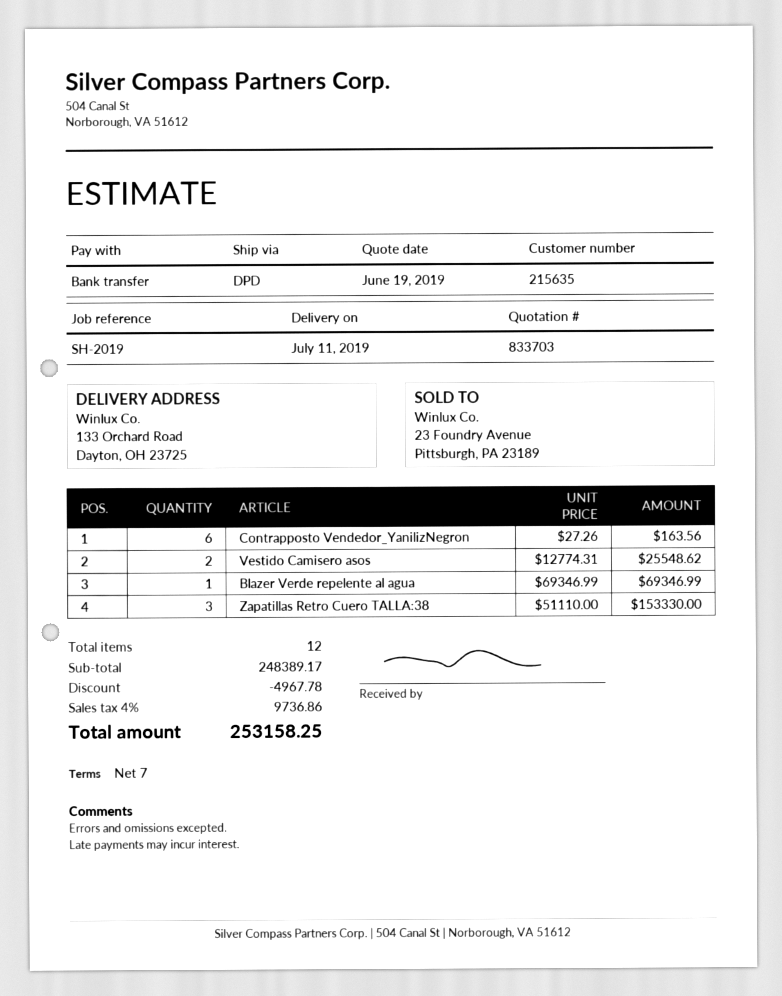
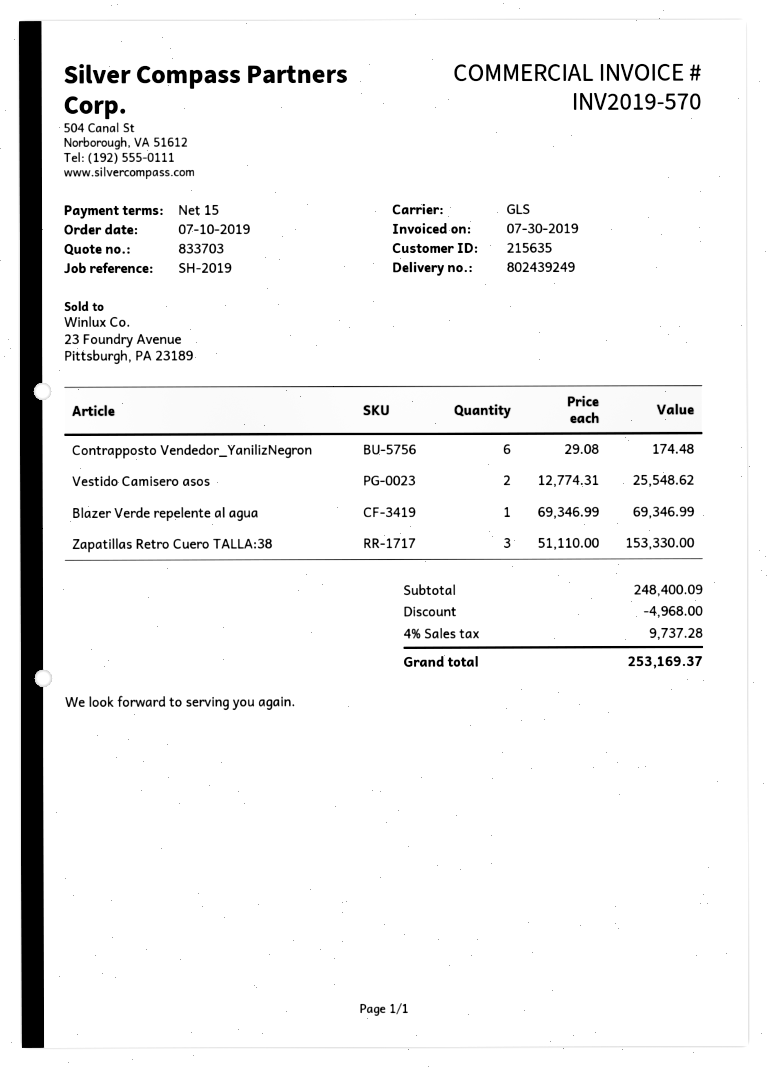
payment terms: 7 days -> 15 days
shipping method: DPD -> GLS
Contrapposto Vendedor_YanilizNegron: 6 x 27.26 = 163.56 -> 6 x 29.08 = 174.48
subtotal: 248389.17 -> 248400.09
discount: 4967.78 -> 4968.00
tax: 4% = 9736.86 -> 4% = 9737.28
total: 253158.25 -> 253169.37

